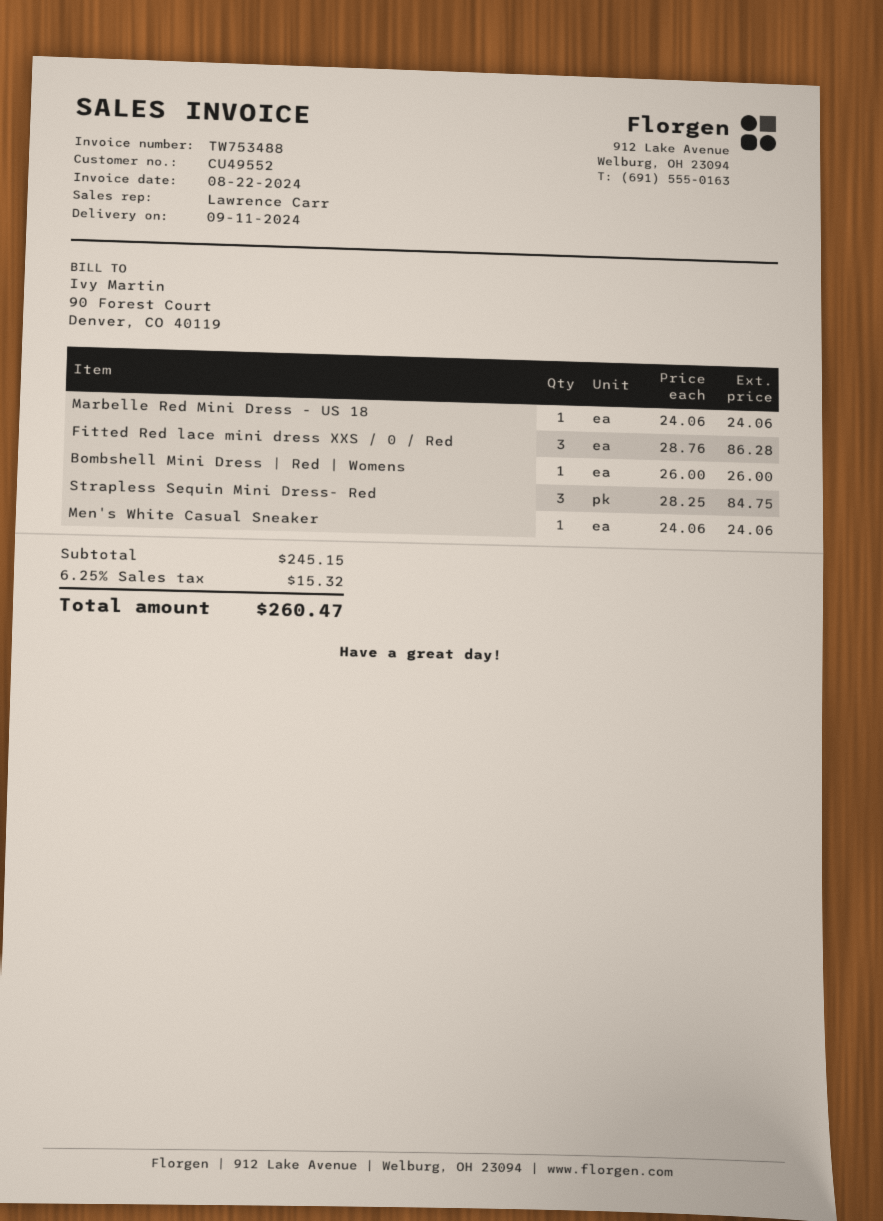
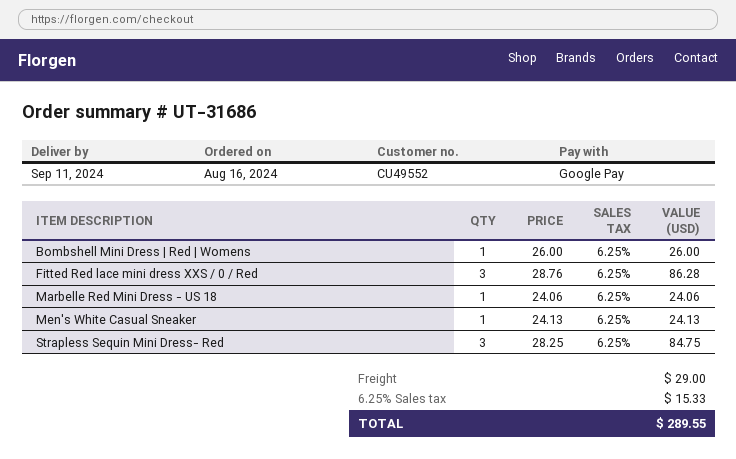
Men's White Casual Sneaker: 1 x 24.06 = 24.06 -> 1 x 24.13 = 24.13
shipping: none -> 29.00
tax: 6.25% = 15.32 -> 6.25% = 15.33
total: 260.47 -> 289.55

